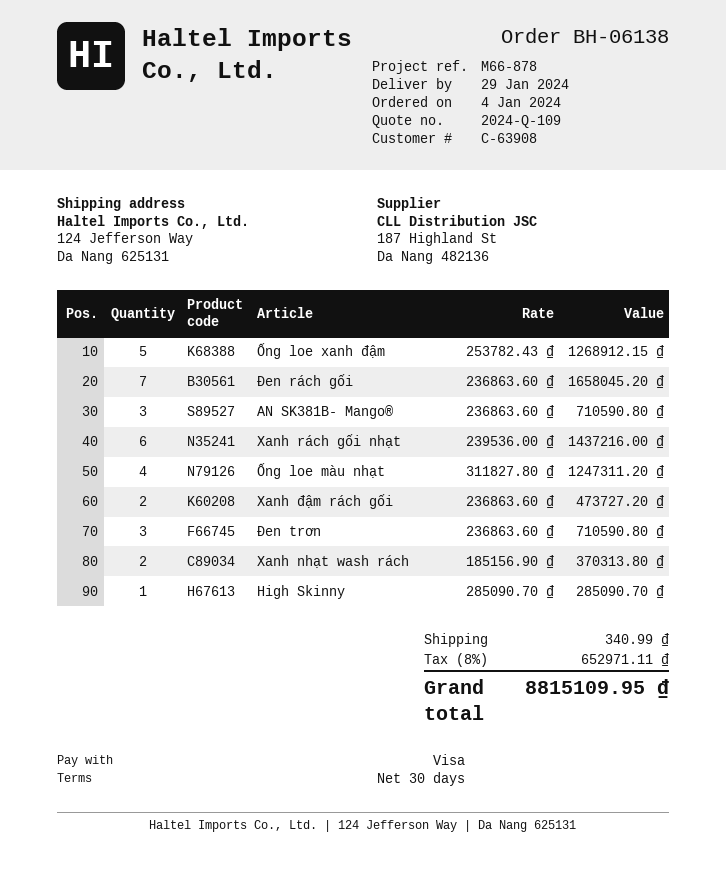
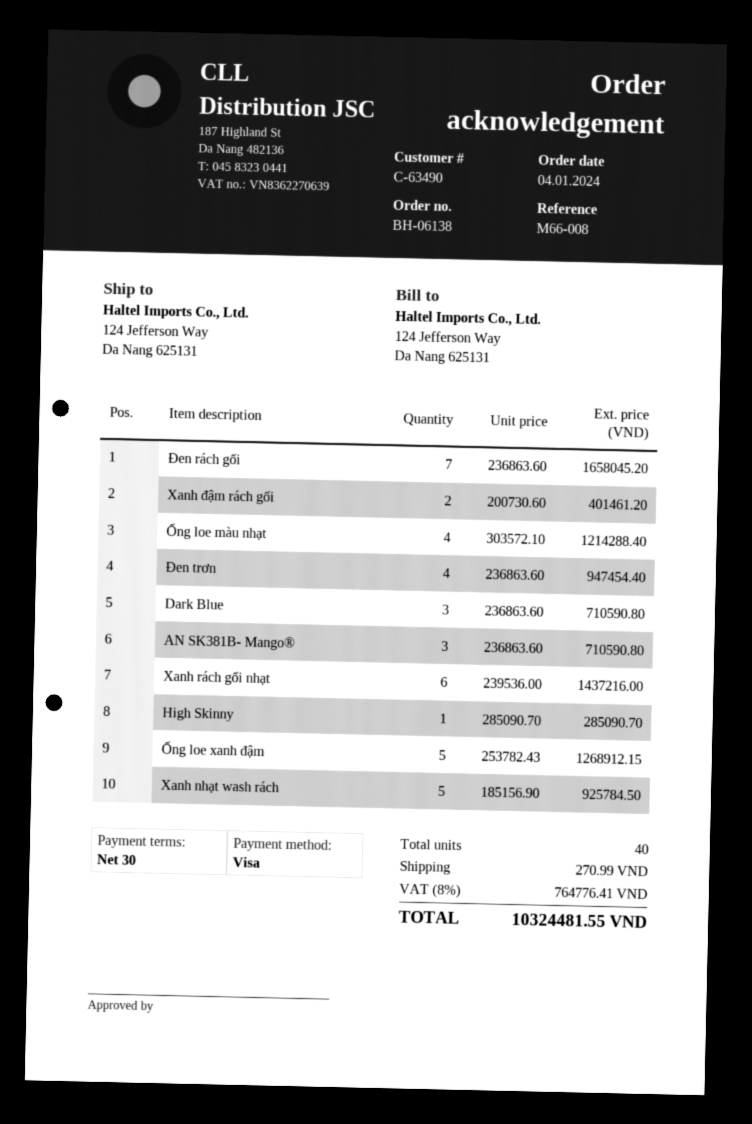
customer number: C-63908 -> C-63490
reference: M66-878 -> M66-008
Ống loe màu nhạt: 4 x 311827.80 = 1247311.20 -> 4 x 303572.10 = 1214288.40
Xanh đậm rách gối: 2 x 236863.60 = 473727.20 -> 2 x 200730.60 = 401461.20
Đen trơn: 3 x 236863.60 = 710590.80 -> 4 x 236863.60 = 947454.40
Xanh nhạt wash rách: 2 x 185156.90 = 370313.80 -> 5 x 185156.90 = 925784.50
Dark Blue: none -> 3 x 236863.60 = 710590.80
shipping: 340.99 -> 270.99
tax: 8% = 652971.11 -> 8% = 764776.41
total: 8815109.95 -> 10324481.55

